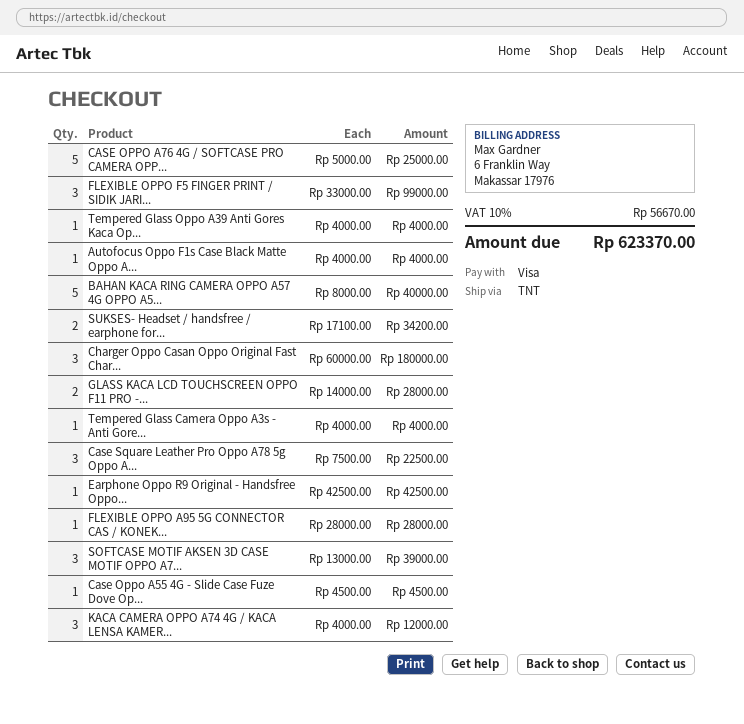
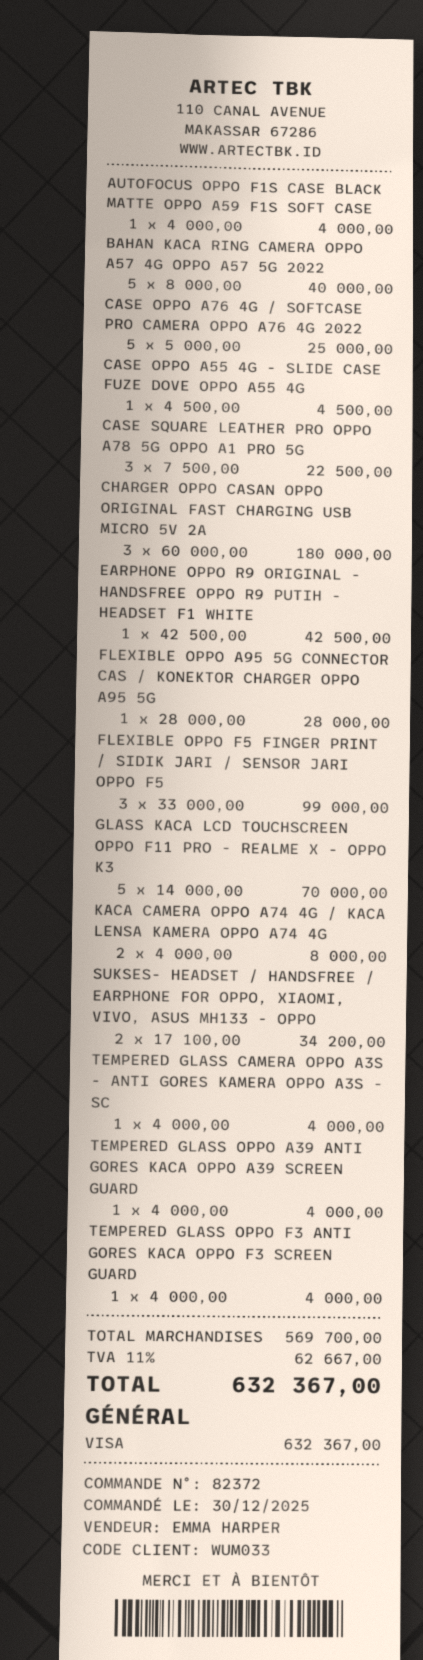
GLASS KACA LCD TOUCHSCREEN OPPO F11 PRO -...: 2 x 14000.00 = 28000.00 -> 5 x 14000.00 = 70000.00
SOFTCASE MOTIF AKSEN 3D CASE MOTIF OPPO A7...: 3 x 13000.00 = 39000.00 -> none
KACA CAMERA OPPO A74 4G / KACA LENSA KAMER...: 3 x 4000.00 = 12000.00 -> 2 x 4000.00 = 8000.00
TEMPERED GLASS OPPO F3 ANTI GORES KACA OPPO F3 SCREEN GUARD: none -> 1 x 4000.00 = 4000.00
tax: 10% = 56670.00 -> 11% = 62667.00
total: 623370.00 -> 632367.00

